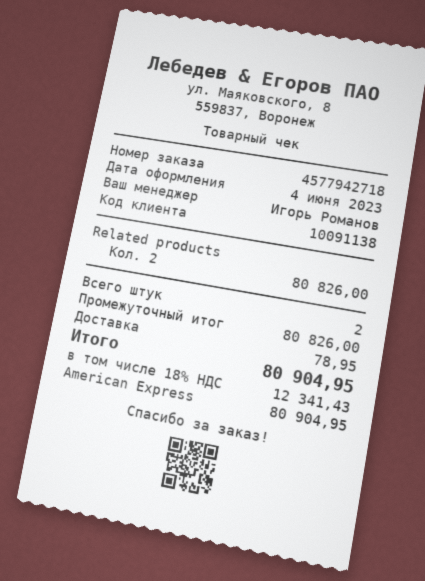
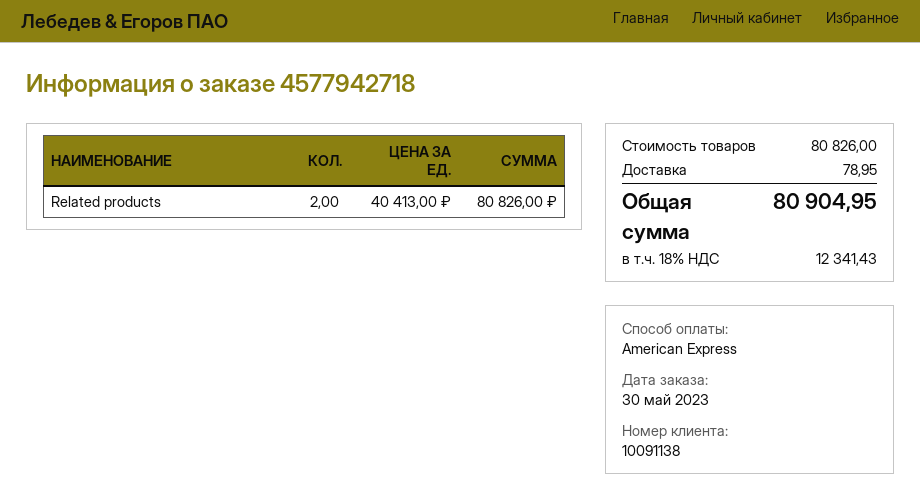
order date: 2023-06-04 -> 2023-05-30

